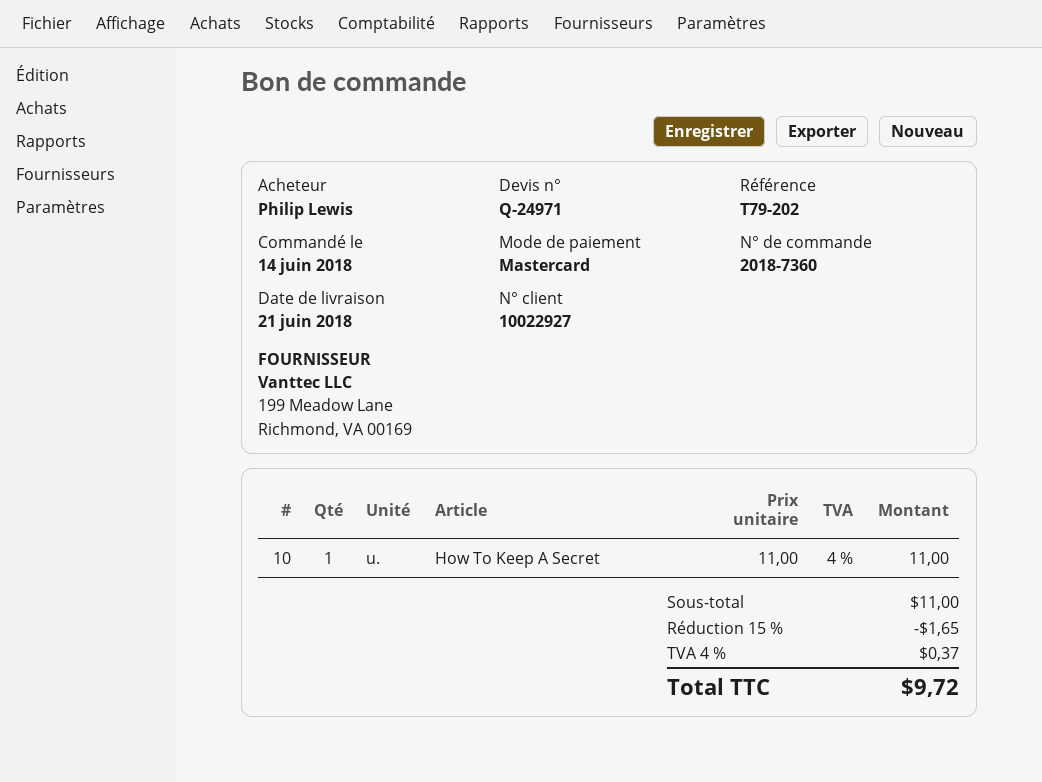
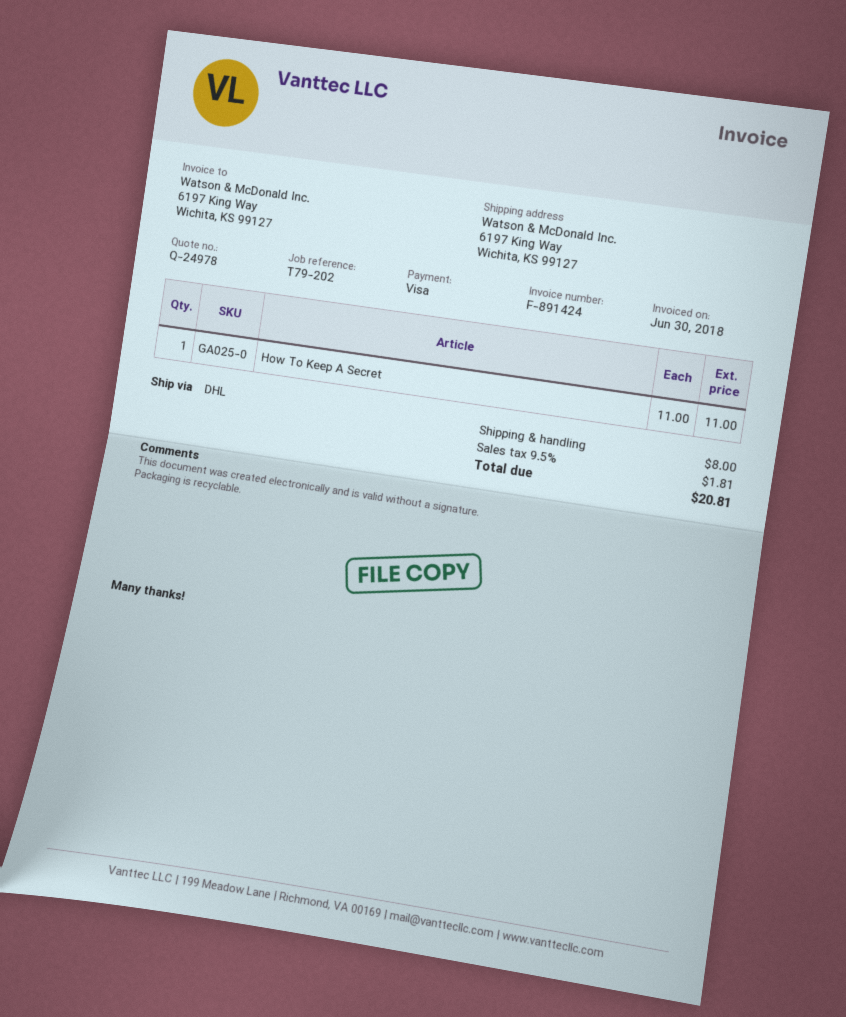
quote number: Q-24971 -> Q-24978
payment method: Mastercard -> Visa
discount: 15% = 1.65 -> none
shipping: none -> 8.00
tax: 4% = 0.37 -> 9.5% = 1.81
total: 9.72 -> 20.81

